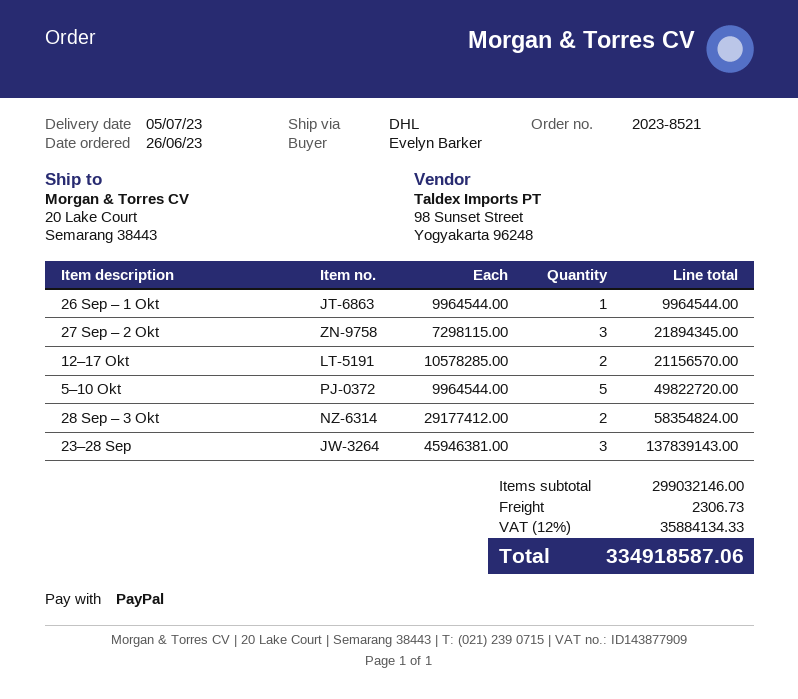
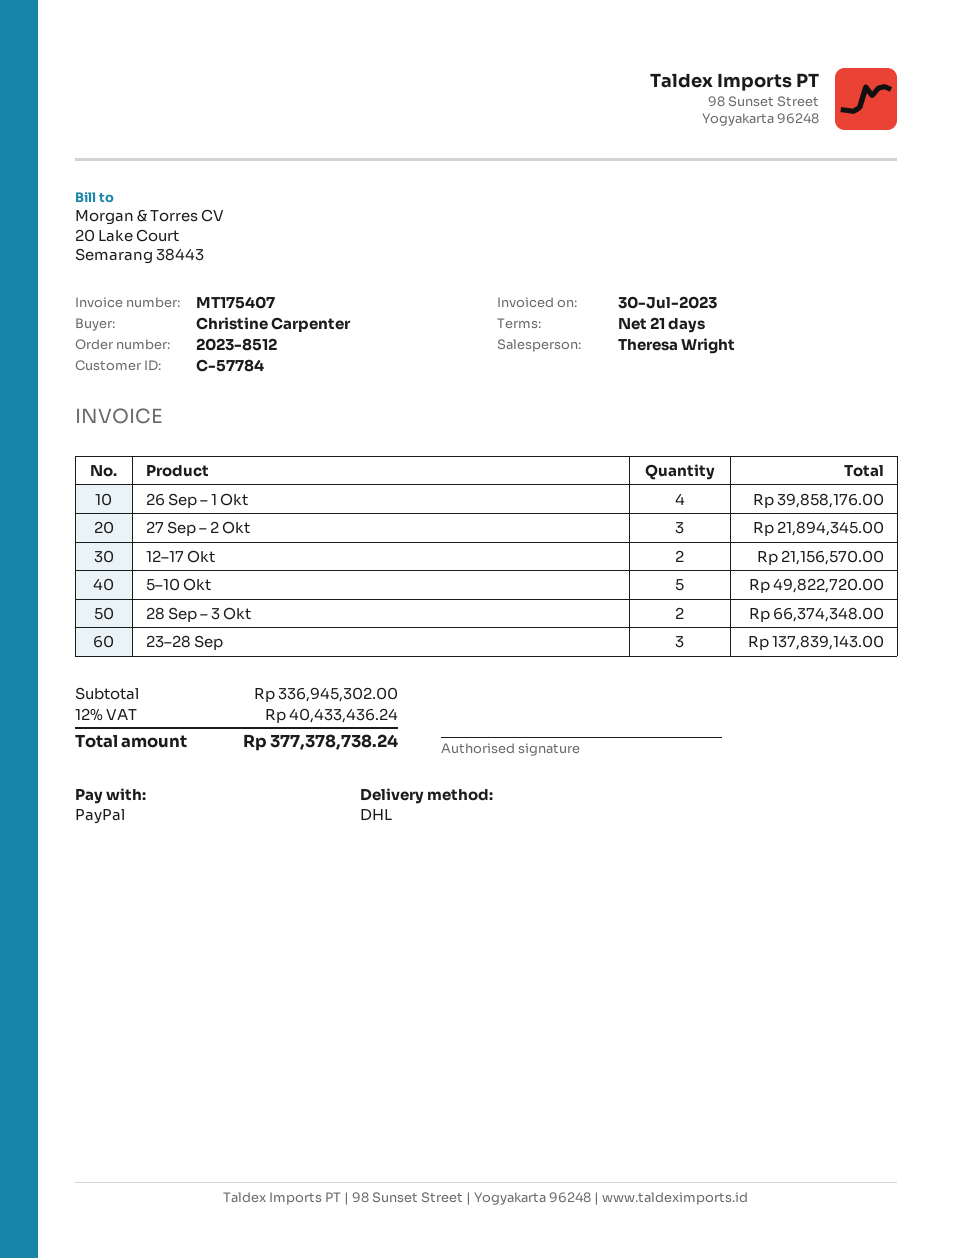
order number: 2023-8521 -> 2023-8512
ordered by: Evelyn Barker -> Christine Carpenter
26 Sep – 1 Okt: 1 for 9964544.00 -> 4 for 39858176.00
28 Sep – 3 Okt: 2 for 58354824.00 -> 2 for 66374348.00
subtotal: 299032146.00 -> 336945302.00
shipping: 2306.73 -> none
tax: 12% = 35884134.33 -> 12% = 40433436.24
total: 334918587.06 -> 377378738.24

